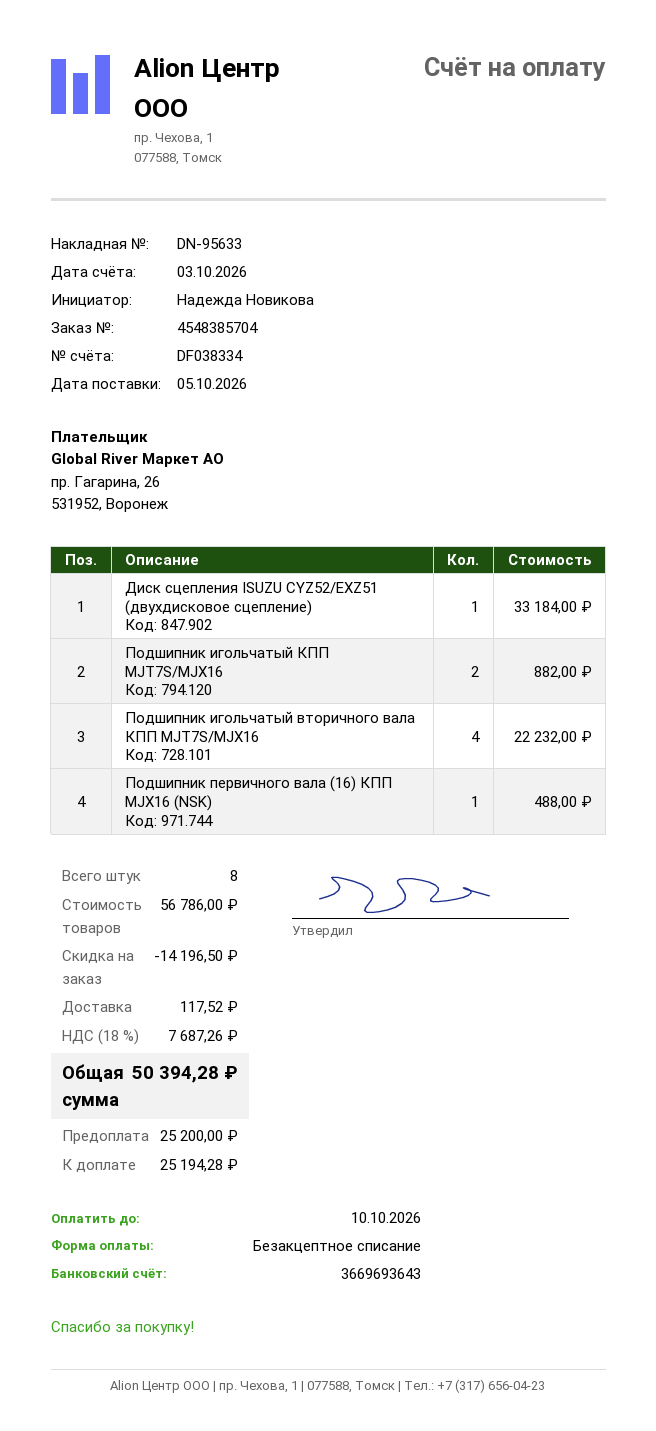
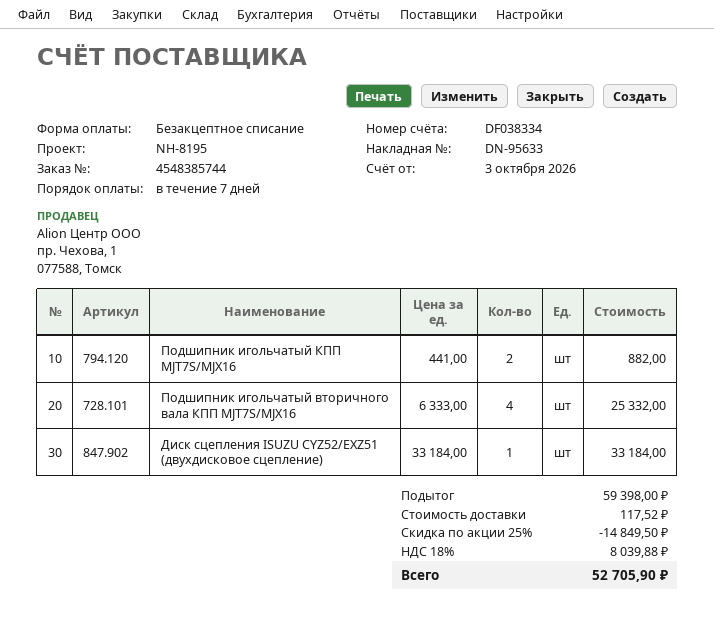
order number: 4548385704 -> 4548385744
Подшипник игольчатый вторичного вала КПП MJT7S/MJX16: 4 for 22232.00 -> 4 for 25332.00
Подшипник первичного вала (16) КПП MJX16 (NSK): 1 for 488.00 -> none
subtotal: 56786.00 -> 59398.00
discount: 14196.50 -> 14849.50
tax: 18% = 7687.26 -> 18% = 8039.88
total: 50394.28 -> 52705.90

